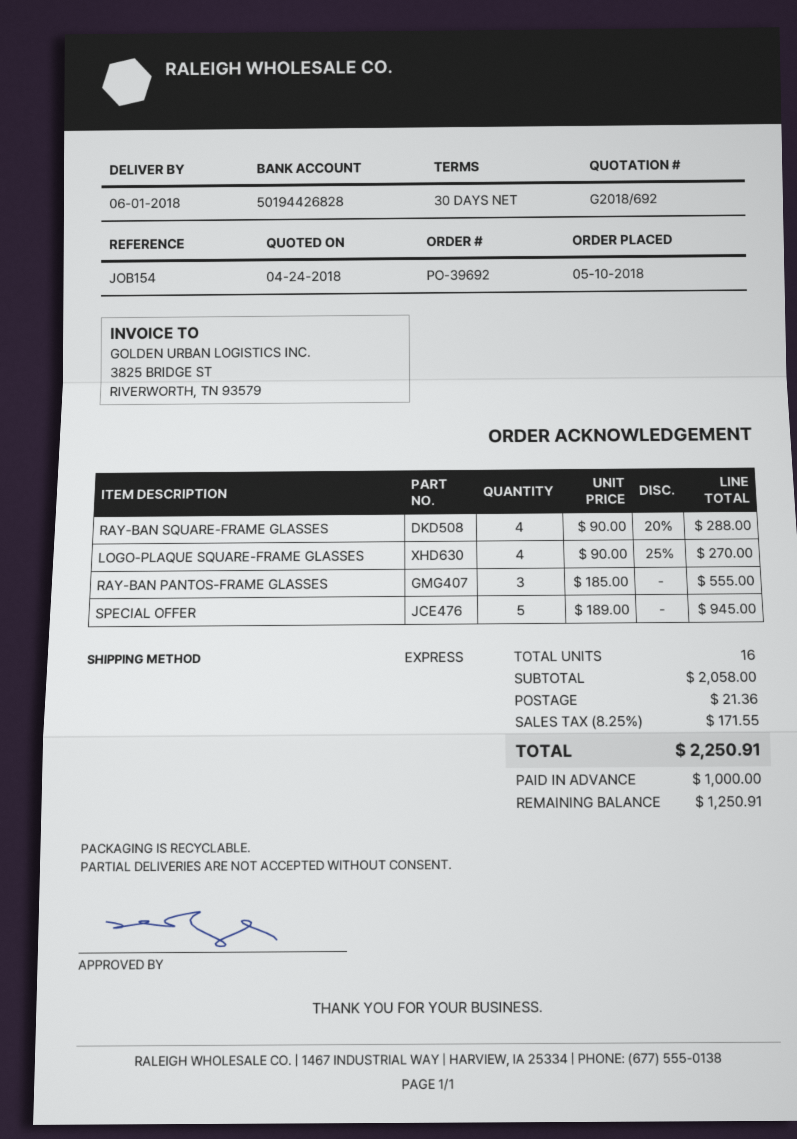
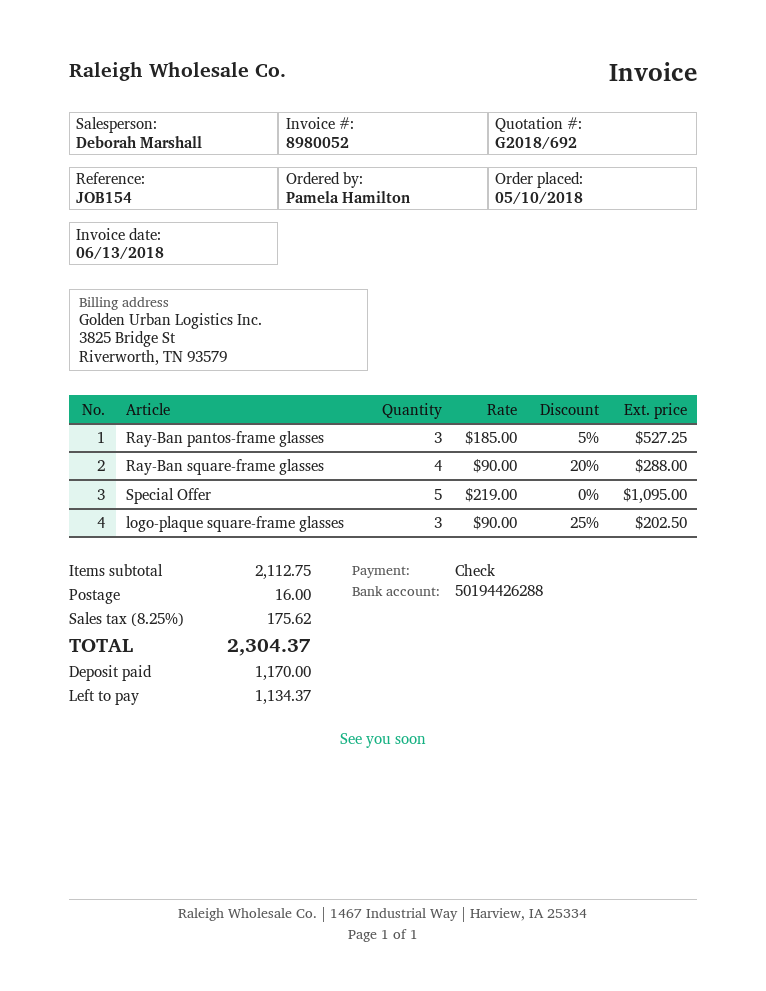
bank account: 50194426828 -> 50194426288
LOGO-PLAQUE SQUARE-FRAME GLASSES: 4 x 90.00 - 25% = 270.00 -> 3 x 90.00 - 25% = 202.50
RAY-BAN PANTOS-FRAME GLASSES: 3 x 185.00 = 555.00 -> 3 x 185.00 - 5% = 527.25
SPECIAL OFFER: 5 x 189.00 = 945.00 -> 5 x 219.00 = 1095.00
subtotal: 2058.00 -> 2112.75
shipping: 21.36 -> 16.00
tax: 8.25% = 171.55 -> 8.25% = 175.62
total: 2250.91 -> 2304.37
deposit: 1000.00 -> 1170.00
balance: 1250.91 -> 1134.37

